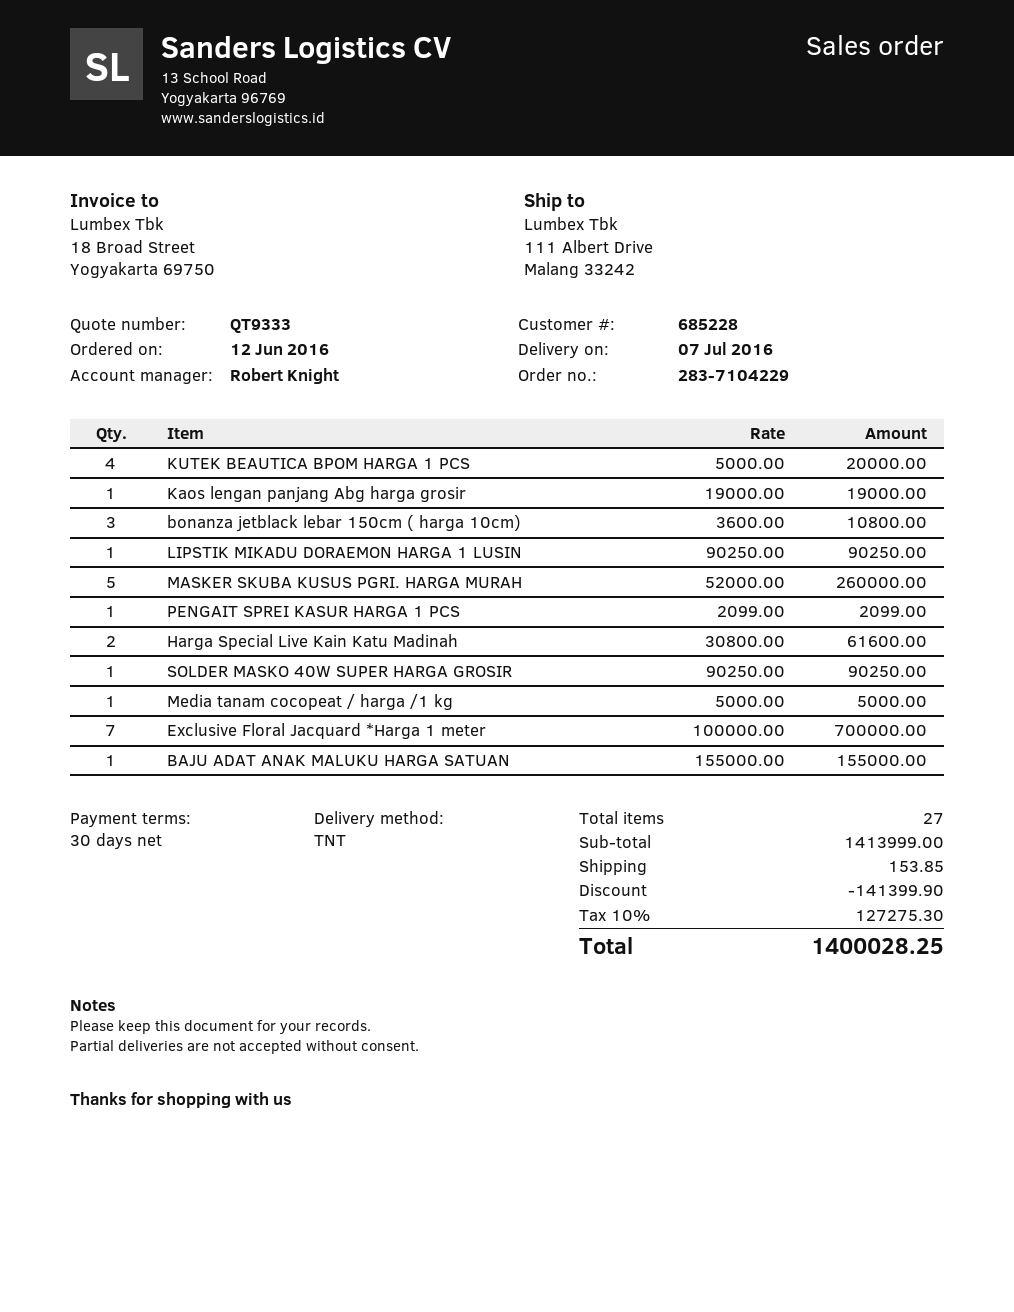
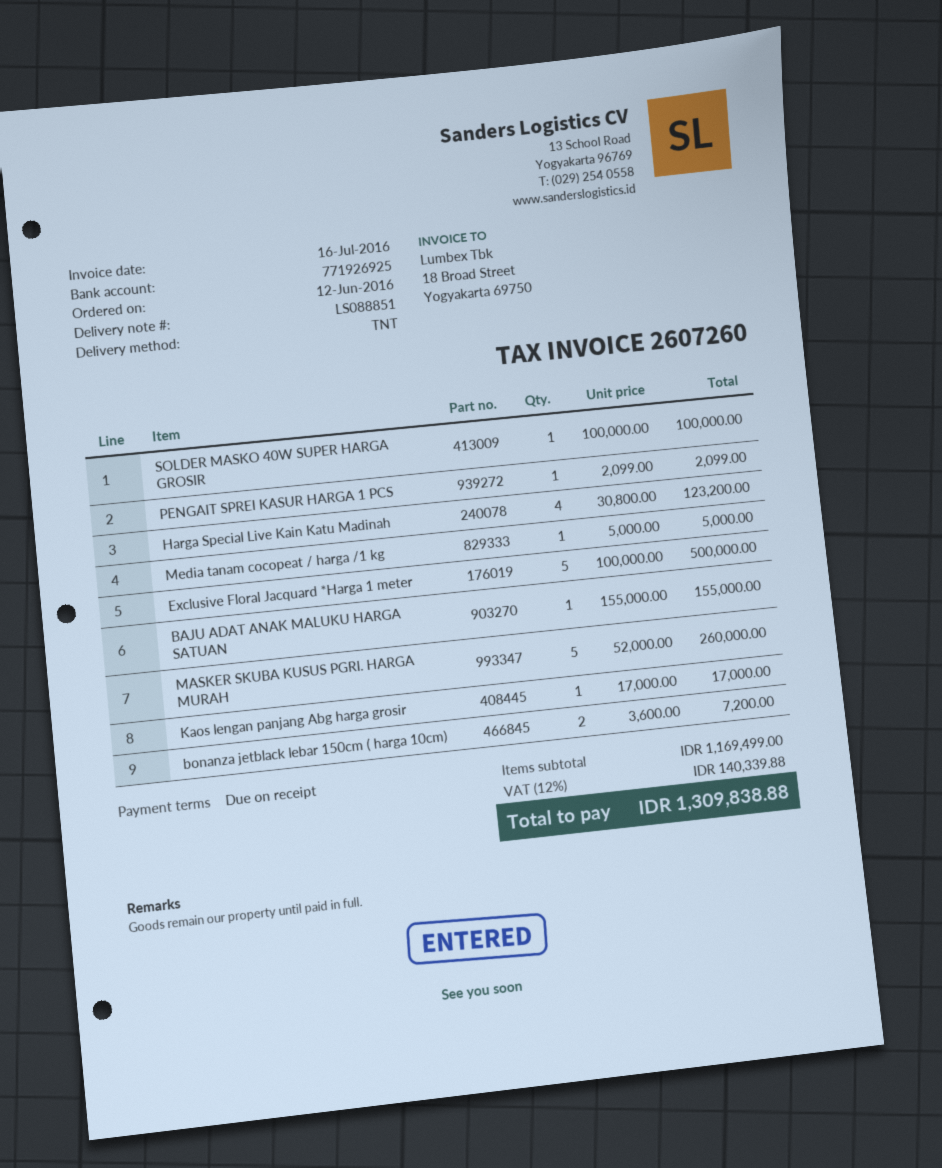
payment terms: 30 days -> on receipt
KUTEK BEAUTICA BPOM HARGA 1 PCS: 4 x 5000.00 = 20000.00 -> none
Kaos lengan panjang Abg harga grosir: 1 x 19000.00 = 19000.00 -> 1 x 17000.00 = 17000.00
bonanza jetblack lebar 150cm ( harga 10cm): 3 x 3600.00 = 10800.00 -> 2 x 3600.00 = 7200.00
LIPSTIK MIKADU DORAEMON HARGA 1 LUSIN: 1 x 90250.00 = 90250.00 -> none
Harga Special Live Kain Katu Madinah: 2 x 30800.00 = 61600.00 -> 4 x 30800.00 = 123200.00
SOLDER MASKO 40W SUPER HARGA GROSIR: 1 x 90250.00 = 90250.00 -> 1 x 100000.00 = 100000.00
Exclusive Floral Jacquard *Harga 1 meter: 7 x 100000.00 = 700000.00 -> 5 x 100000.00 = 500000.00
subtotal: 1413999.00 -> 1169499.00
discount: 141399.90 -> none
shipping: 153.85 -> none
tax: 10% = 127275.30 -> 12% = 140339.88
total: 1400028.25 -> 1309838.88

